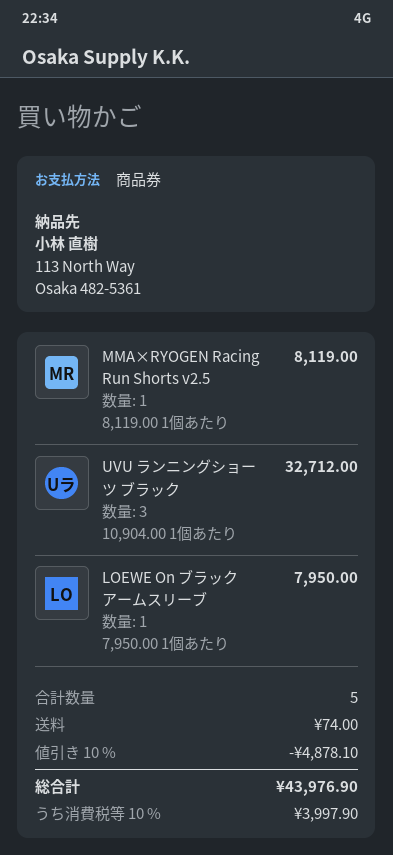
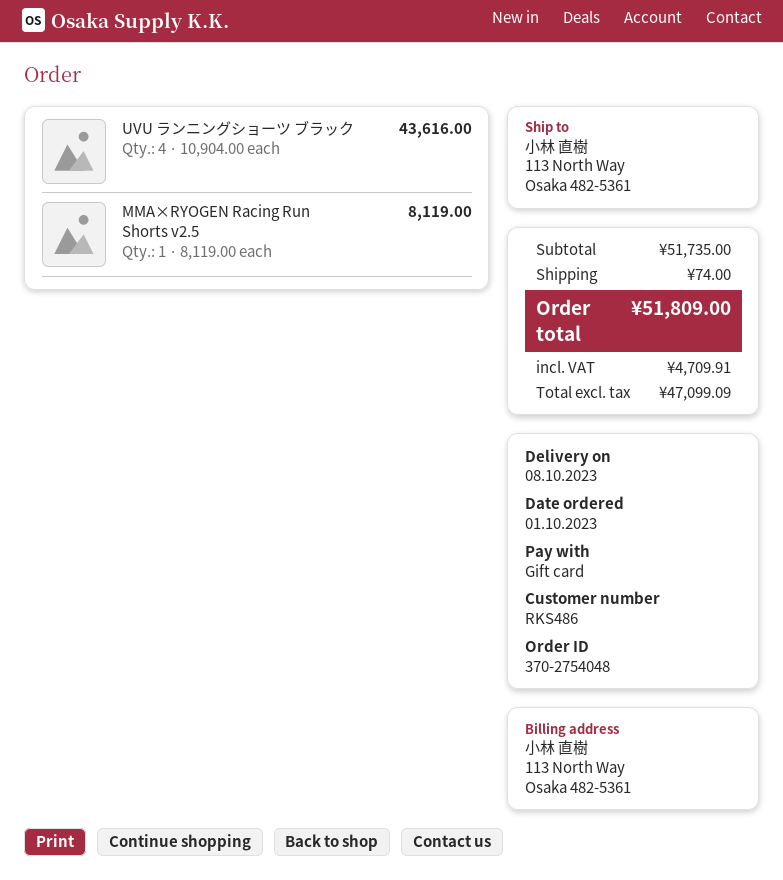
UVU ランニングショーツ ブラック: 3 x 10904.00 = 32712.00 -> 4 x 10904.00 = 43616.00
LOEWE On ブラック アームスリーブ: 1 x 7950.00 = 7950.00 -> none
discount: 10% = 4878.10 -> none
tax: 3997.90 -> 4709.91
total: 43976.90 -> 51809.00

